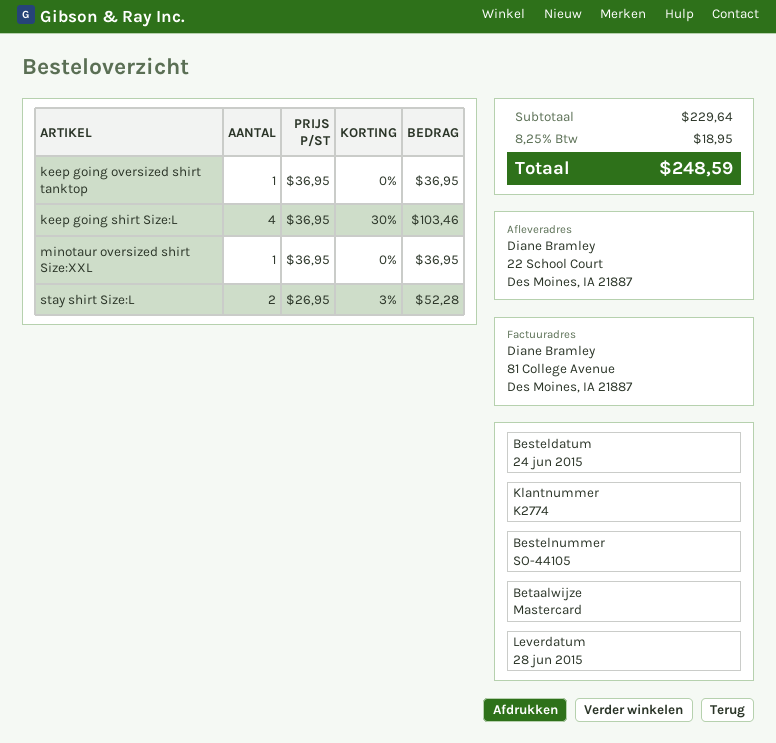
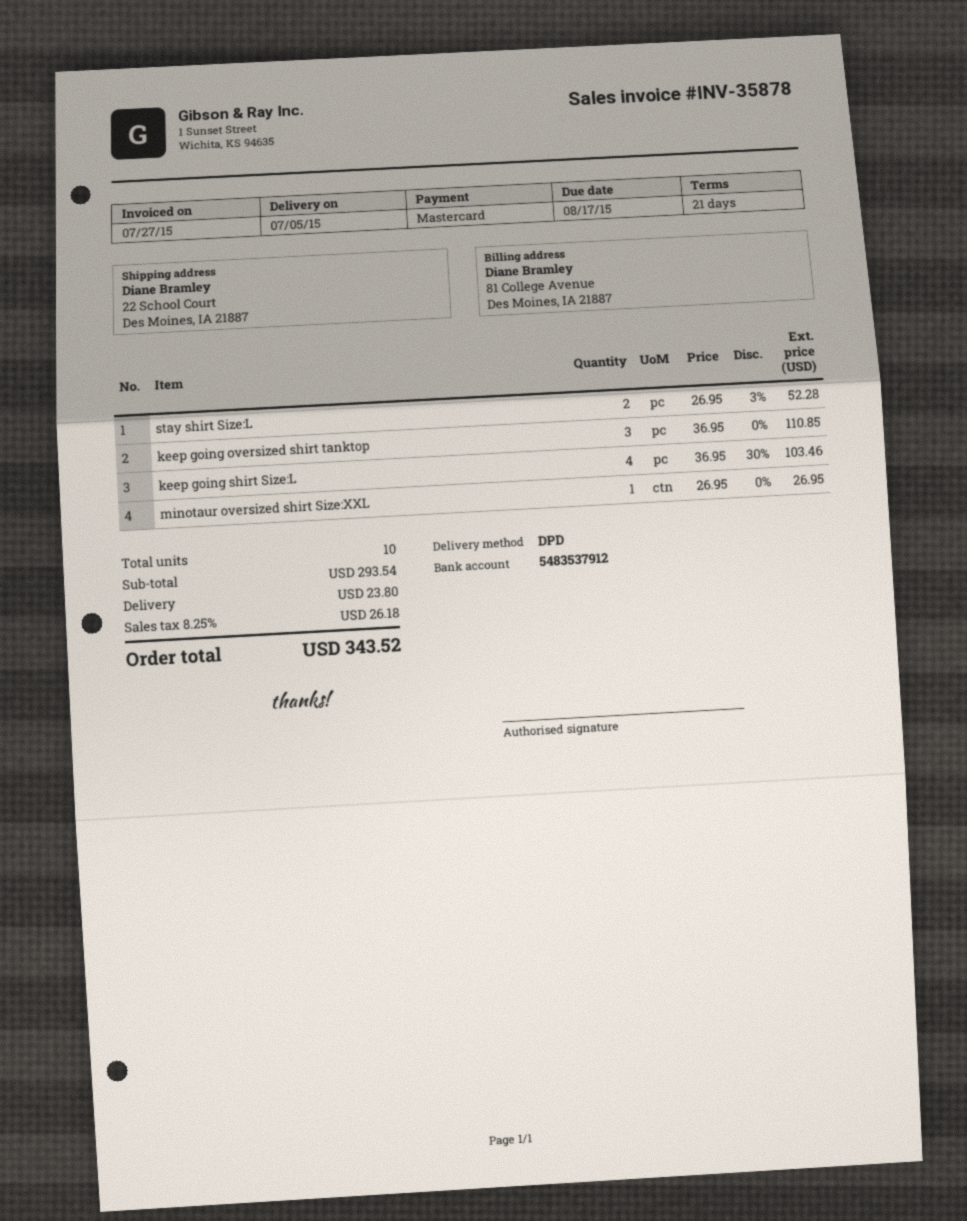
delivery date: 2015-06-28 -> 2015-07-05
keep going oversized shirt tanktop: 1 x 36.95 = 36.95 -> 3 x 36.95 = 110.85
minotaur oversized shirt Size:XXL: 1 x 36.95 = 36.95 -> 1 x 26.95 = 26.95
subtotal: 229.64 -> 293.54
shipping: none -> 23.80
tax: 8.25% = 18.95 -> 8.25% = 26.18
total: 248.59 -> 343.52

